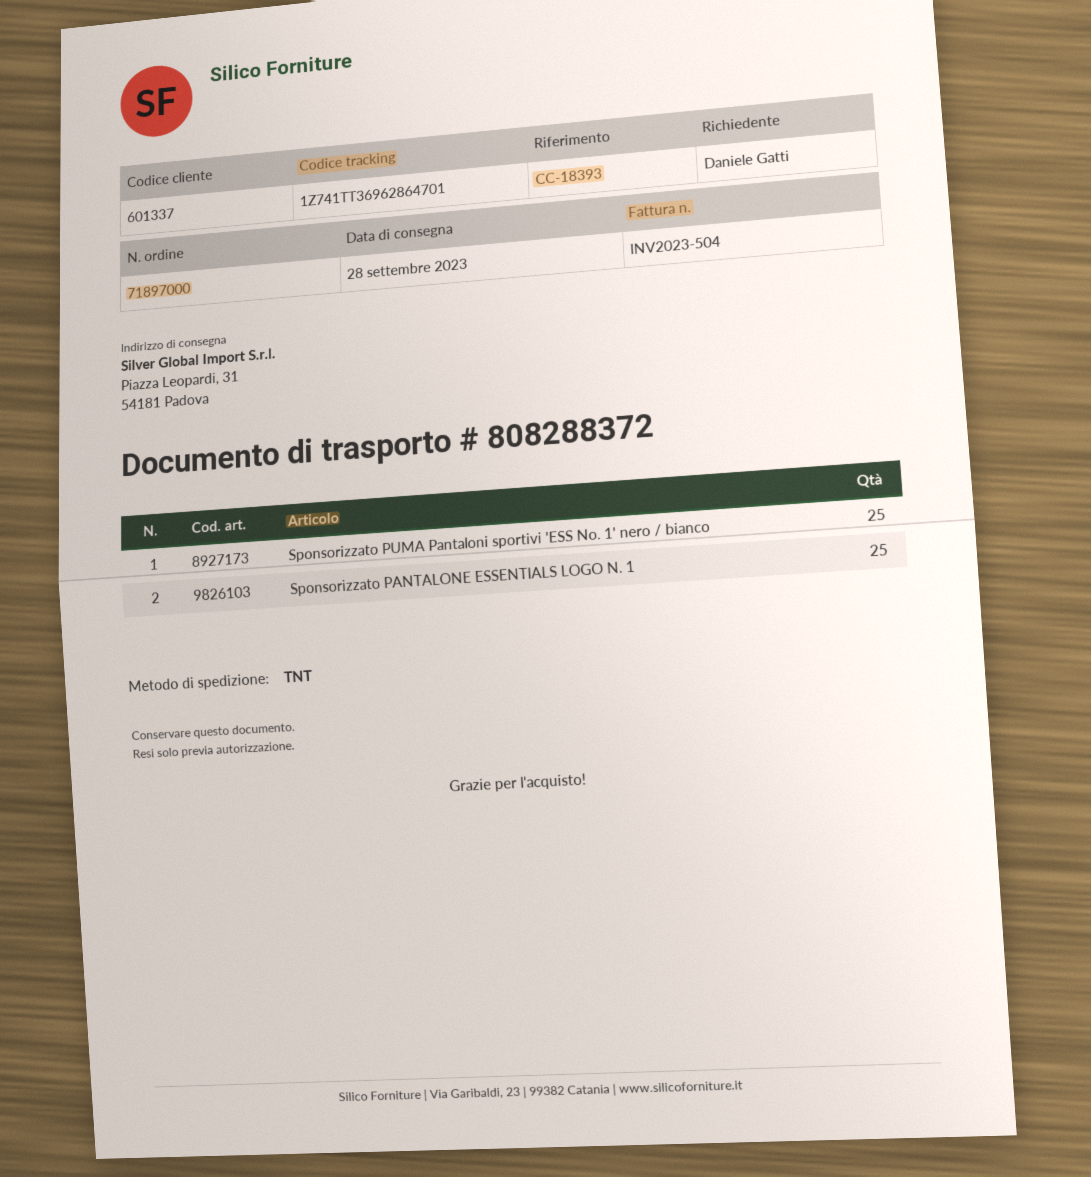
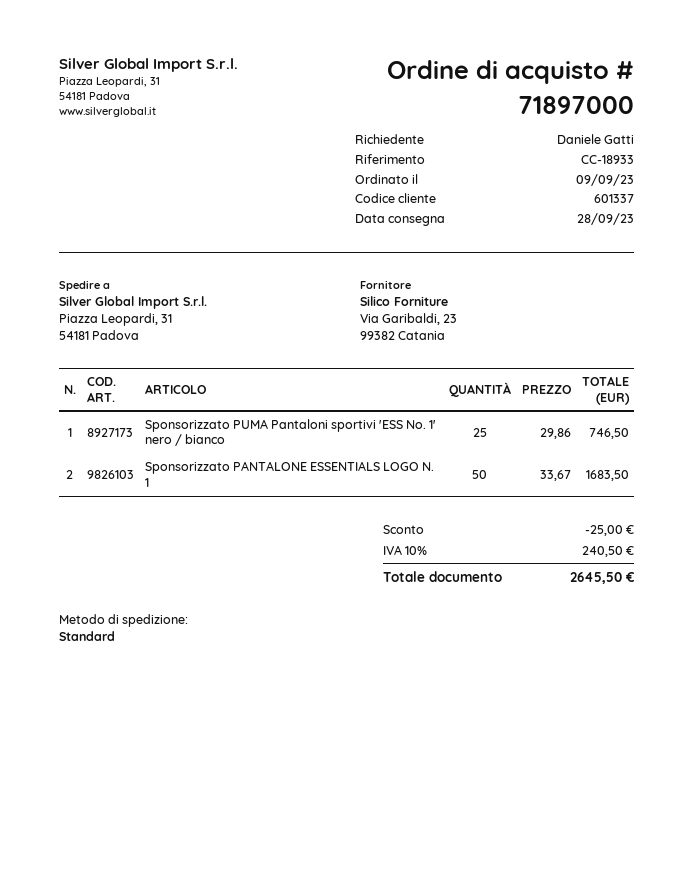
reference: CC-18393 -> CC-18933
shipping method: TNT -> standard
Sponsorizzato PANTALONE ESSENTIALS LOGO N. 1: 25 -> 50

